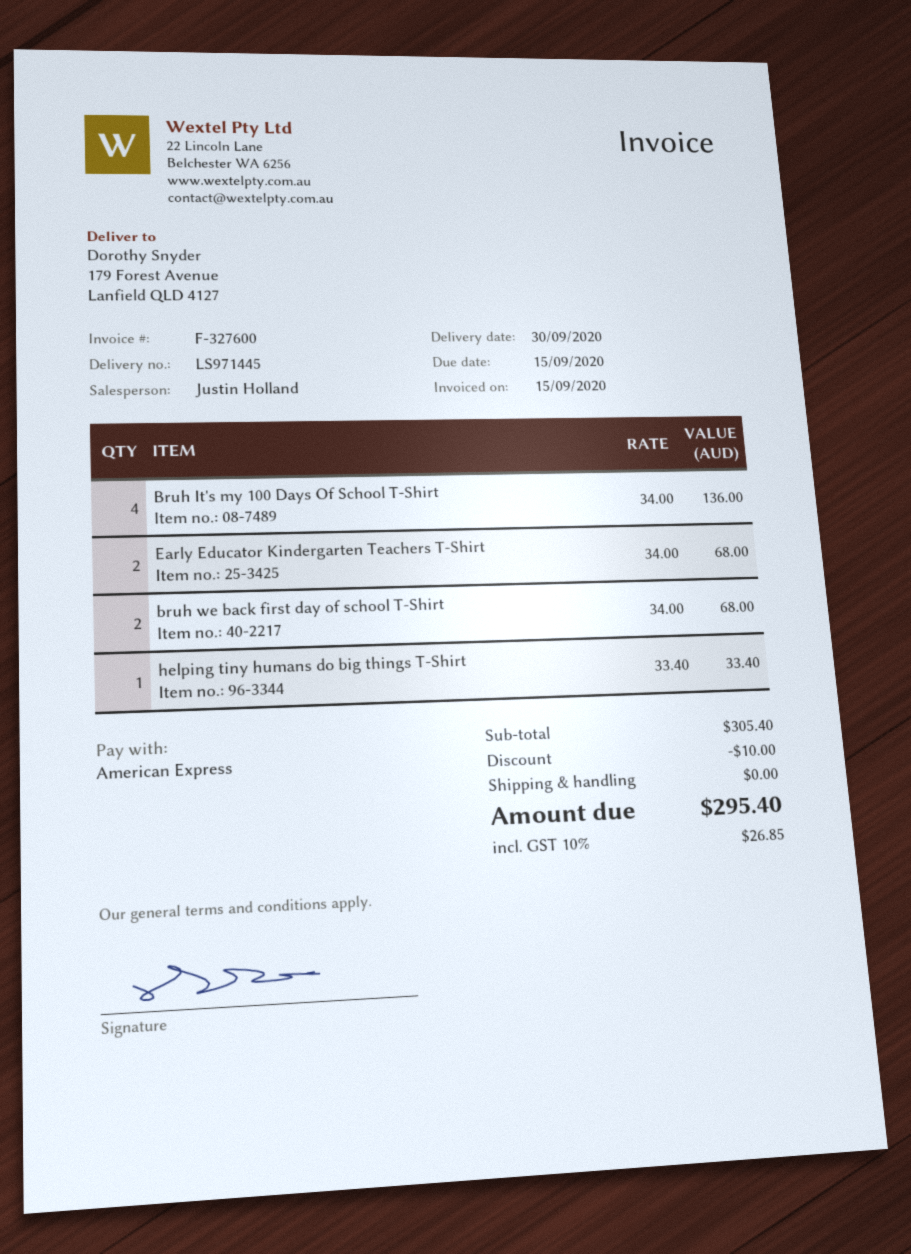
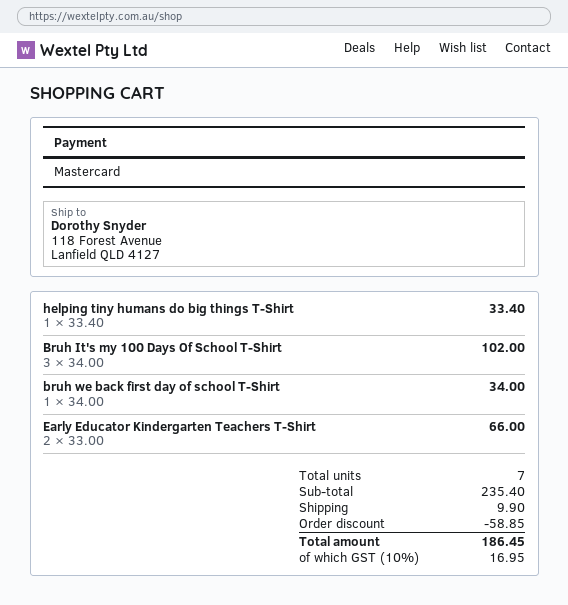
payment method: American Express -> Mastercard
ship to: 179 Forest Avenue, Lanfield QLD 4127 -> 118 Forest Avenue, Lanfield QLD 4127
Bruh It's my 100 Days Of School T-Shirt: 4 x 34.00 = 136.00 -> 3 x 34.00 = 102.00
Early Educator Kindergarten Teachers T-Shirt: 2 x 34.00 = 68.00 -> 2 x 33.00 = 66.00
bruh we back first day of school T-Shirt: 2 x 34.00 = 68.00 -> 1 x 34.00 = 34.00
subtotal: 305.40 -> 235.40
discount: 10.00 -> 58.85
shipping: 0.00 -> 9.90
tax: 10% = 26.85 -> 10% = 16.95
total: 295.40 -> 186.45

